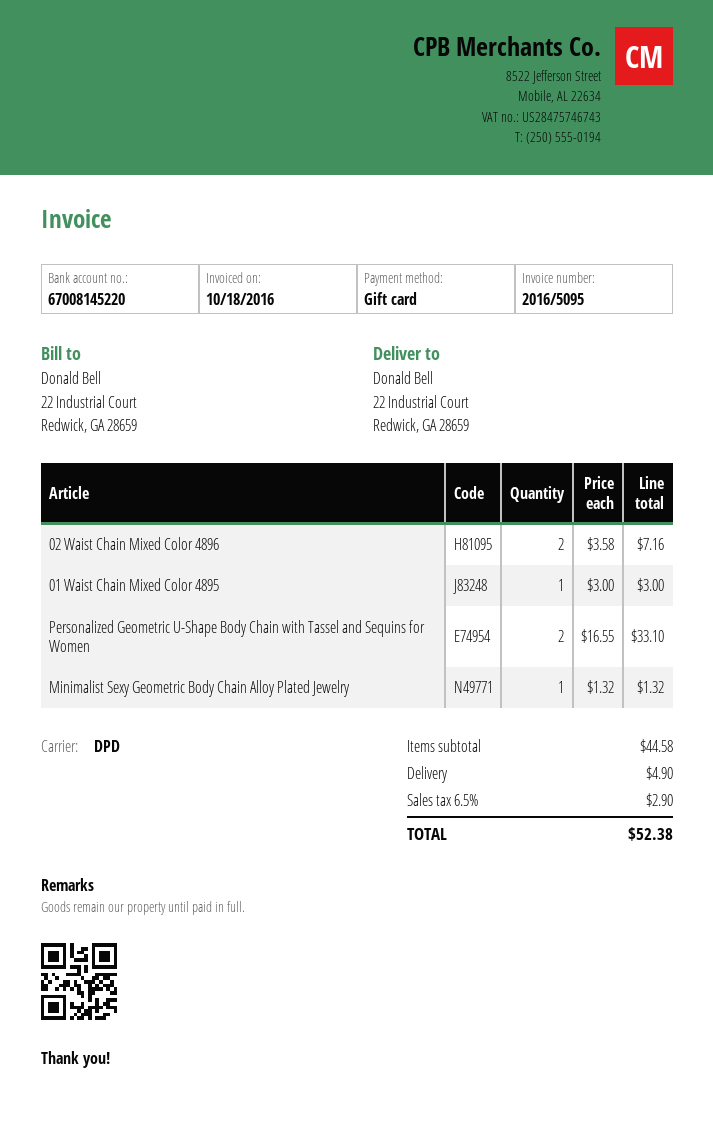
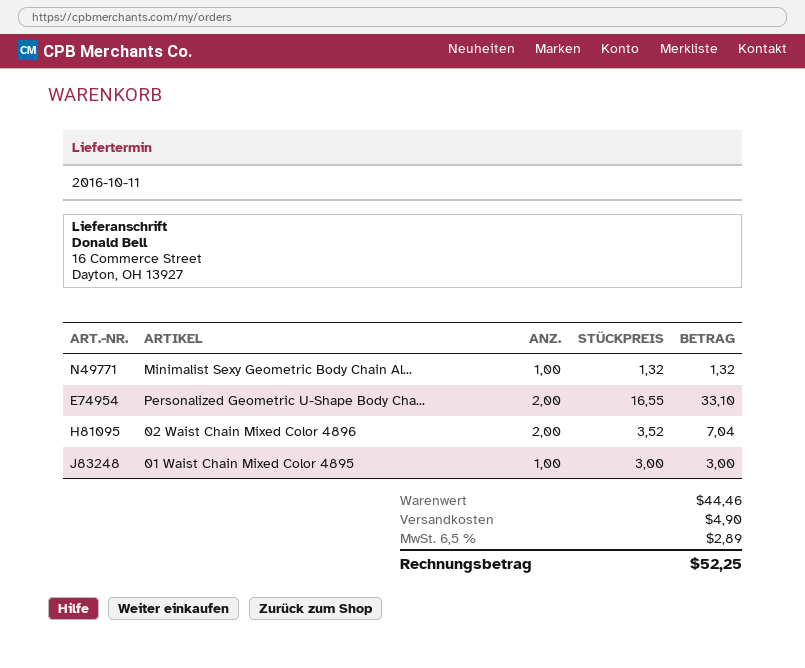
ship to: 22 Industrial Court, Redwick, GA 28659 -> 16 Commerce Street, Dayton, OH 13927
02 Waist Chain Mixed Color 4896: 2 x 3.58 = 7.16 -> 2 x 3.52 = 7.04
subtotal: 44.58 -> 44.46
tax: 6.5% = 2.90 -> 6.5% = 2.89
total: 52.38 -> 52.25

